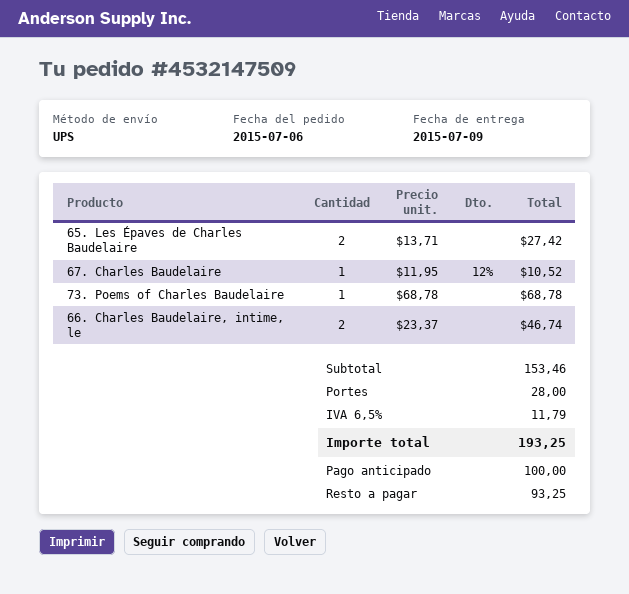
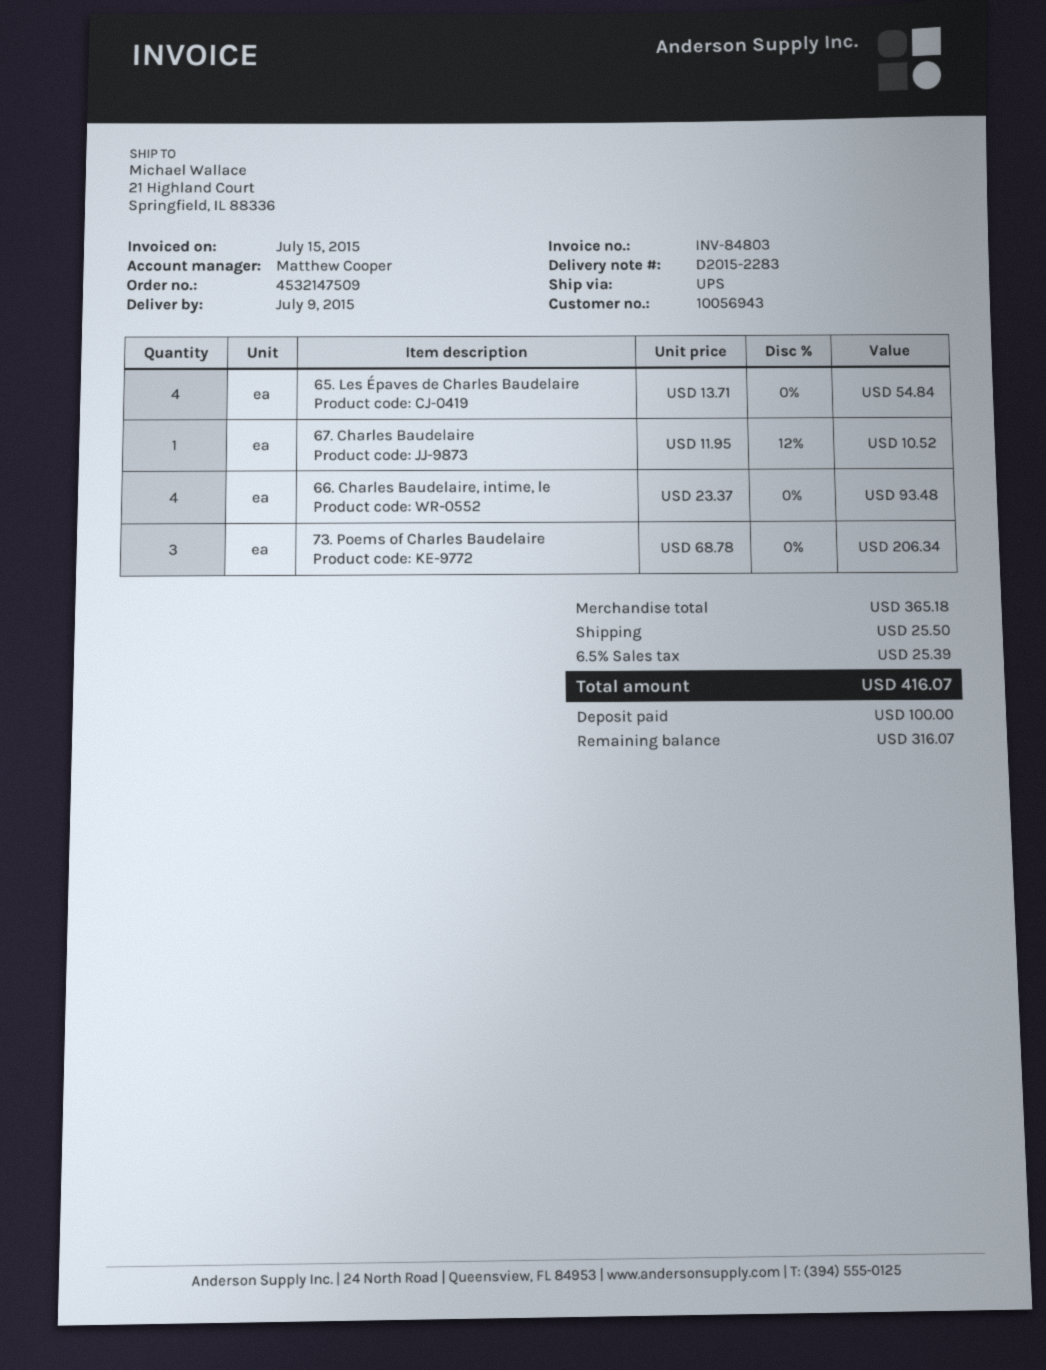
65. Les Épaves de Charles Baudelaire: 2 x 13.71 = 27.42 -> 4 x 13.71 = 54.84
73. Poems of Charles Baudelaire: 1 x 68.78 = 68.78 -> 3 x 68.78 = 206.34
66. Charles Baudelaire, intime, le: 2 x 23.37 = 46.74 -> 4 x 23.37 = 93.48
subtotal: 153.46 -> 365.18
shipping: 28.00 -> 25.50
tax: 6.5% = 11.79 -> 6.5% = 25.39
total: 193.25 -> 416.07
balance: 93.25 -> 316.07

